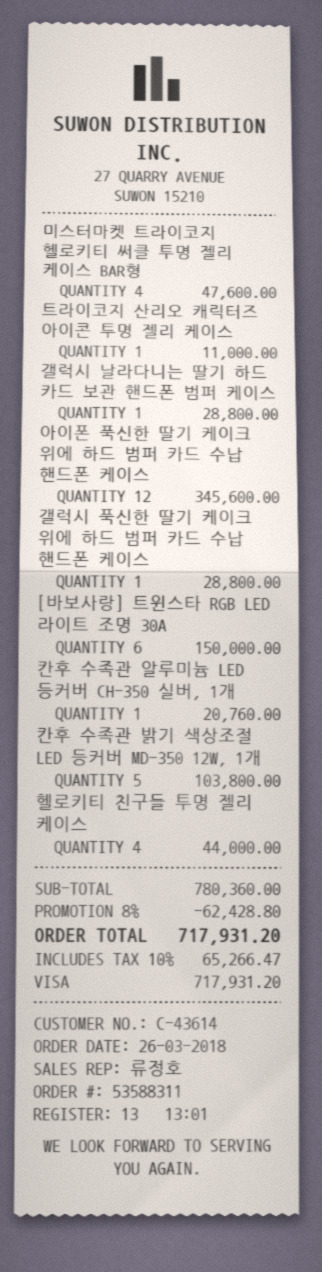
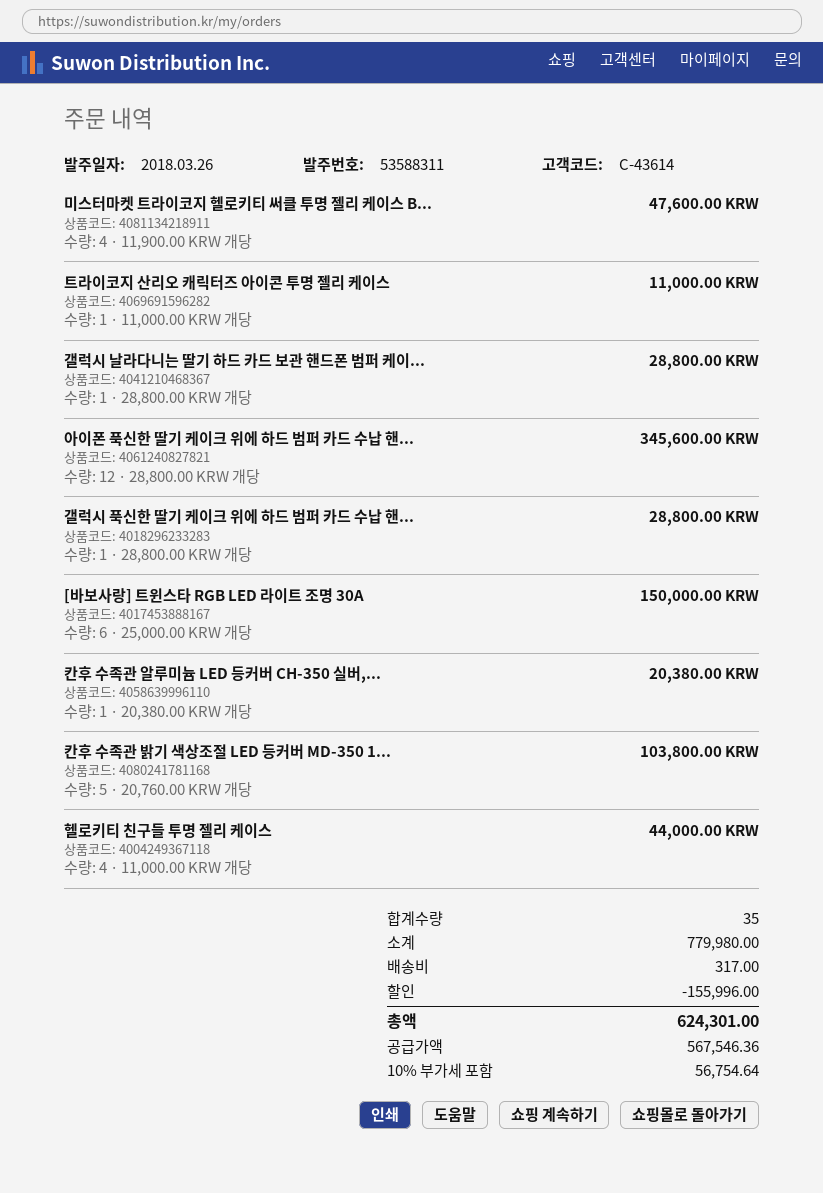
칸후 수족관 알루미늄 LED 등커버 CH-350 실버, 1개: 1 for 20760.00 -> 1 for 20380.00
subtotal: 780360.00 -> 779980.00
discount: 62428.80 -> 155996.00
shipping: none -> 317.00
tax: 10% = 65266.47 -> 10% = 56754.64
total: 717931.20 -> 624301.00

